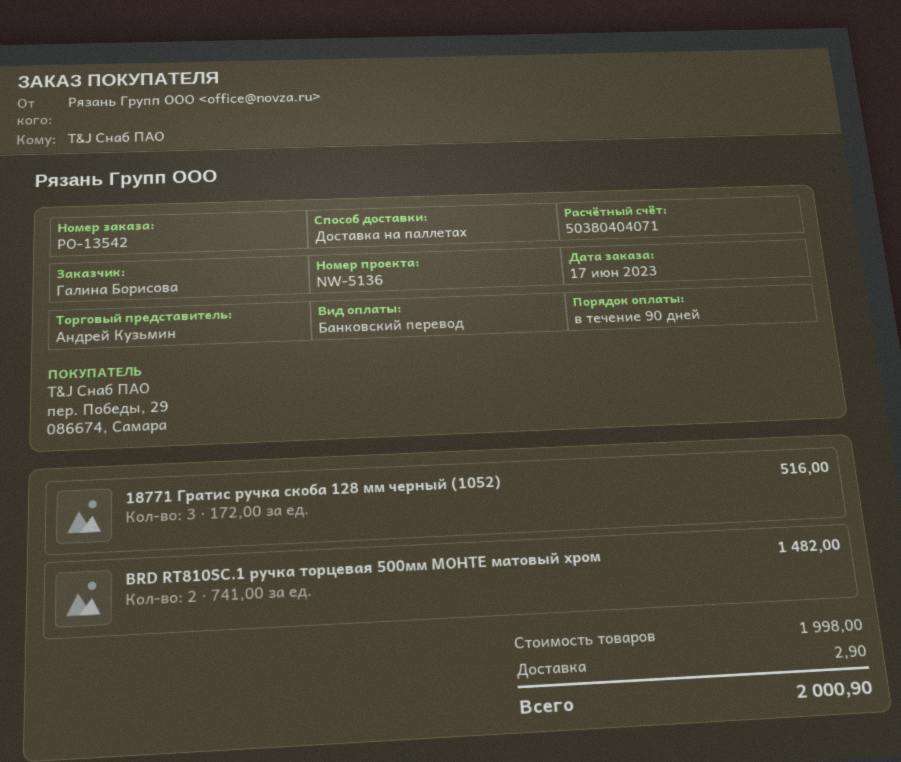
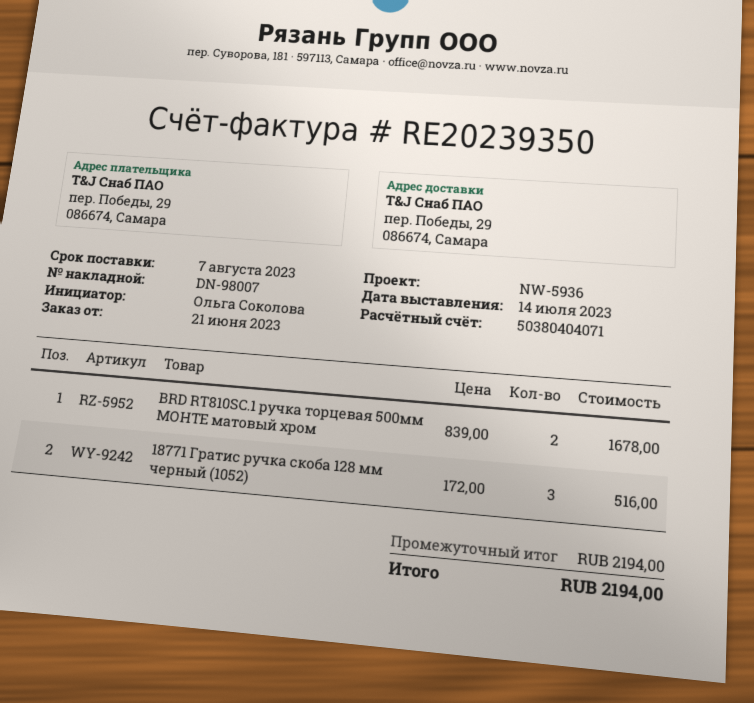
order date: 2023-06-17 -> 2023-06-21
reference: NW-5136 -> NW-5936
ordered by: Галина Борисова -> Ольга Соколова
BRD RT810SC.1 ручка торцевая 500мм МОНТЕ матовый хром: 2 x 741.00 = 1482.00 -> 2 x 839.00 = 1678.00
subtotal: 1998.00 -> 2194.00
shipping: 2.90 -> none
total: 2000.90 -> 2194.00

